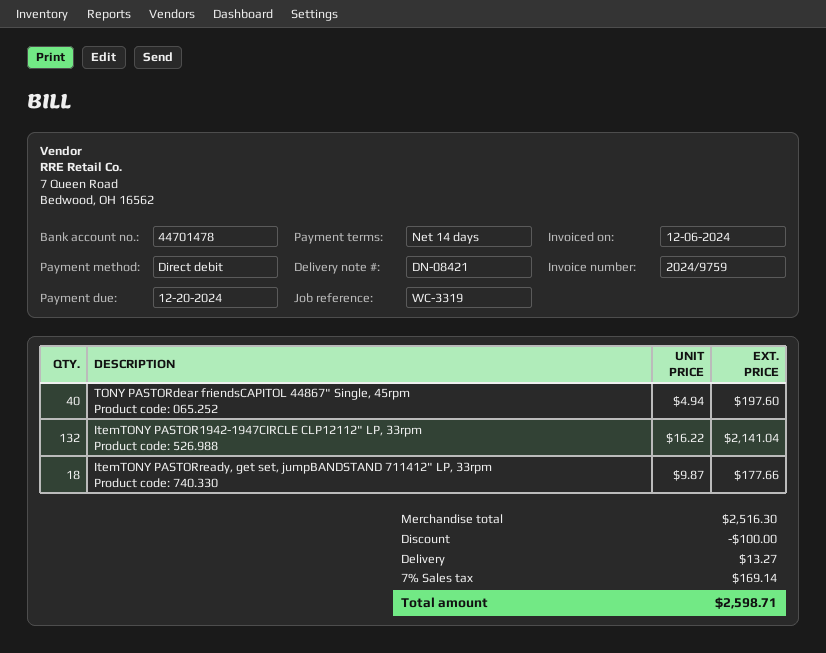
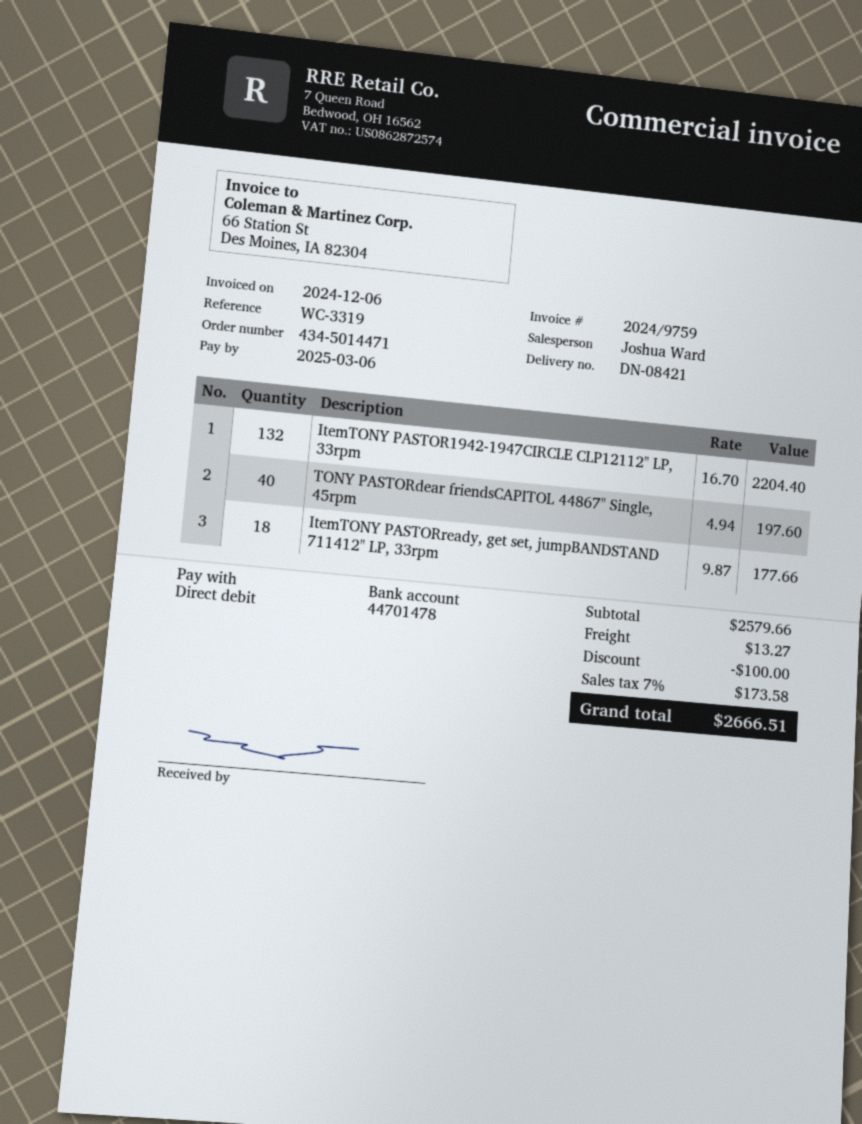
due date: 2024-12-20 -> 2025-03-06
ItemTONY PASTOR1942-1947CIRCLE CLP12112" LP, 33rpm: 132 x 16.22 = 2141.04 -> 132 x 16.70 = 2204.40
subtotal: 2516.30 -> 2579.66
tax: 7% = 169.14 -> 7% = 173.58
total: 2598.71 -> 2666.51

